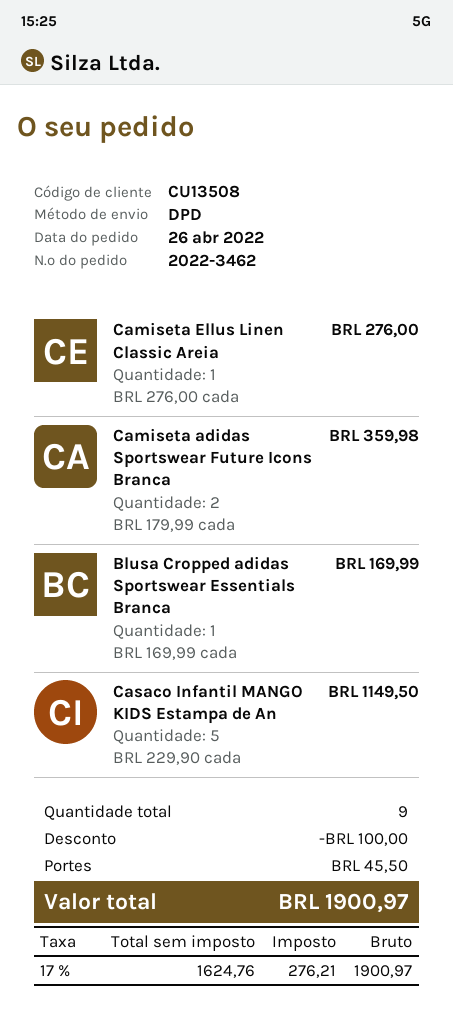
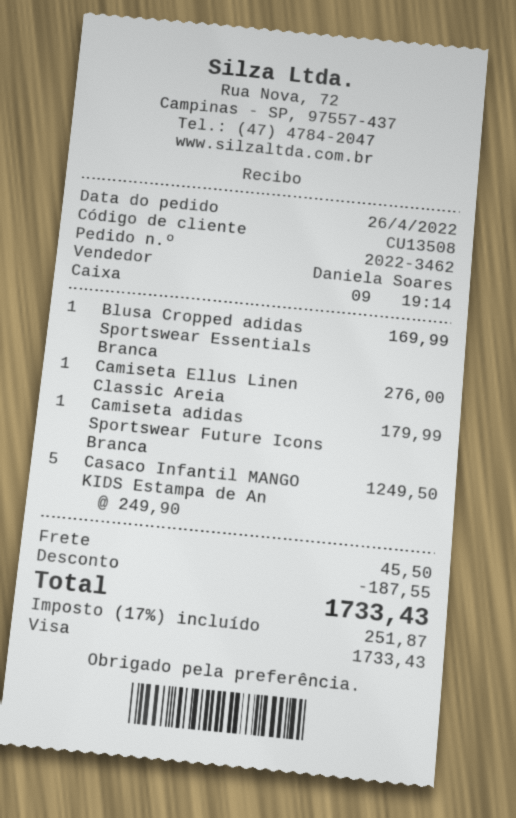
Camiseta adidas Sportswear Future Icons Branca: 2 x 179.99 = 359.98 -> 1 x 179.99 = 179.99
Casaco Infantil MANGO KIDS Estampa de An: 5 x 229.90 = 1149.50 -> 5 x 249.90 = 1249.50
discount: 100.00 -> 187.55
tax: 17% = 276.21 -> 17% = 251.87
total: 1900.97 -> 1733.43

